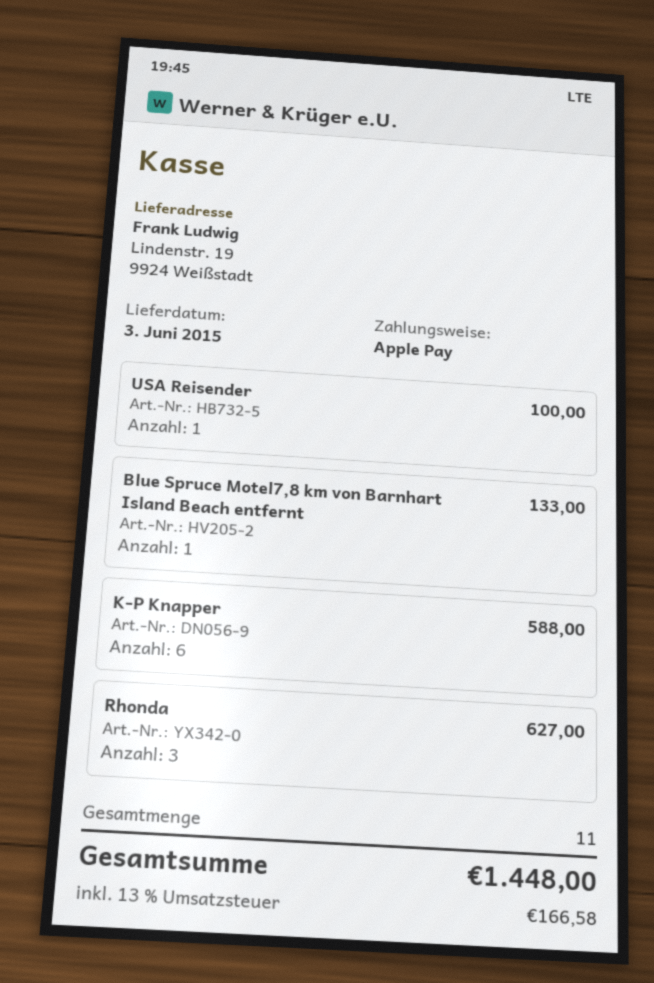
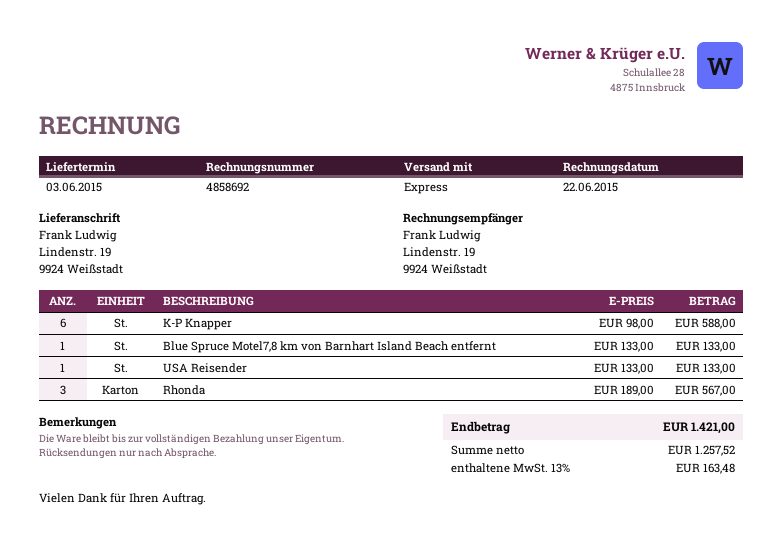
USA Reisender: 1 for 100.00 -> 1 for 133.00
Rhonda: 3 for 627.00 -> 3 for 567.00
tax: 13% = 166.58 -> 13% = 163.48
total: 1448.00 -> 1421.00

